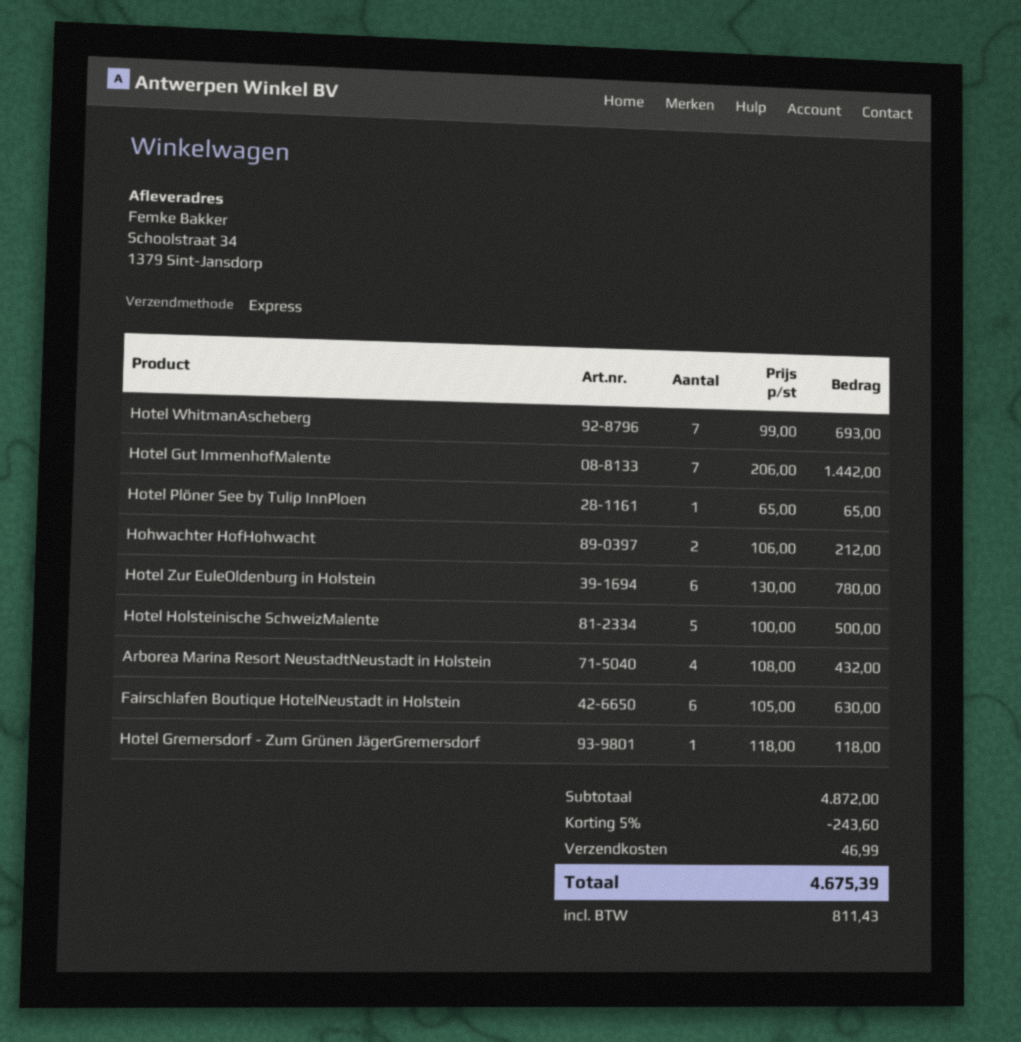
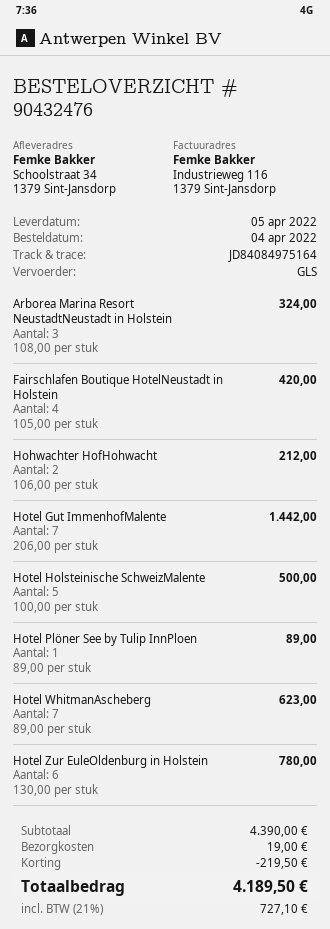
shipping method: express -> GLS
Hotel WhitmanAscheberg: 7 x 99.00 = 693.00 -> 7 x 89.00 = 623.00
Hotel Plöner See by Tulip InnPloen: 1 x 65.00 = 65.00 -> 1 x 89.00 = 89.00
Arborea Marina Resort NeustadtNeustadt in Holstein: 4 x 108.00 = 432.00 -> 3 x 108.00 = 324.00
Fairschlafen Boutique HotelNeustadt in Holstein: 6 x 105.00 = 630.00 -> 4 x 105.00 = 420.00
Hotel Gremersdorf - Zum Grünen JägerGremersdorf: 1 x 118.00 = 118.00 -> none
subtotal: 4872.00 -> 4390.00
discount: 243.60 -> 219.50
shipping: 46.99 -> 19.00
tax: 811.43 -> 727.10
total: 4675.39 -> 4189.50

